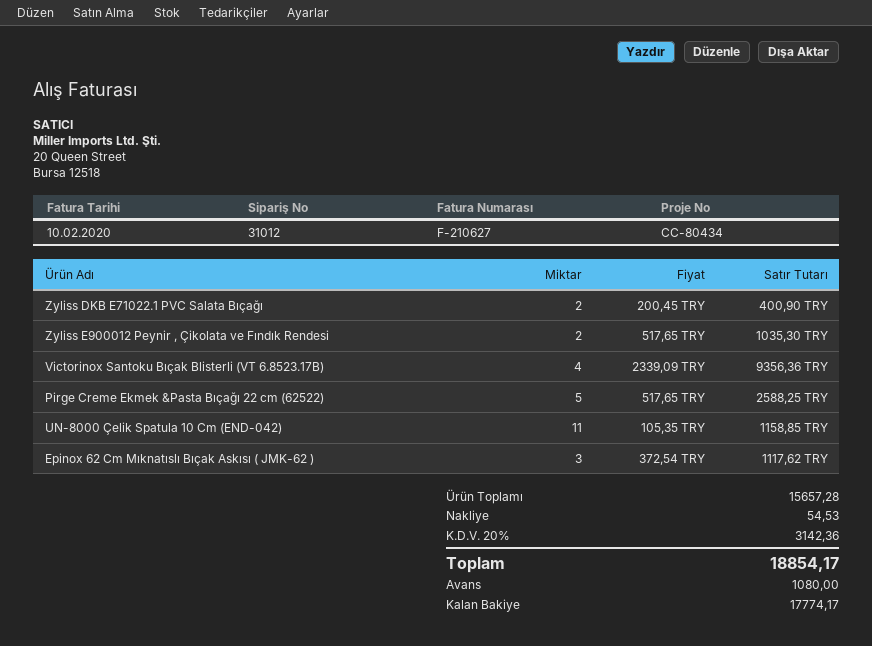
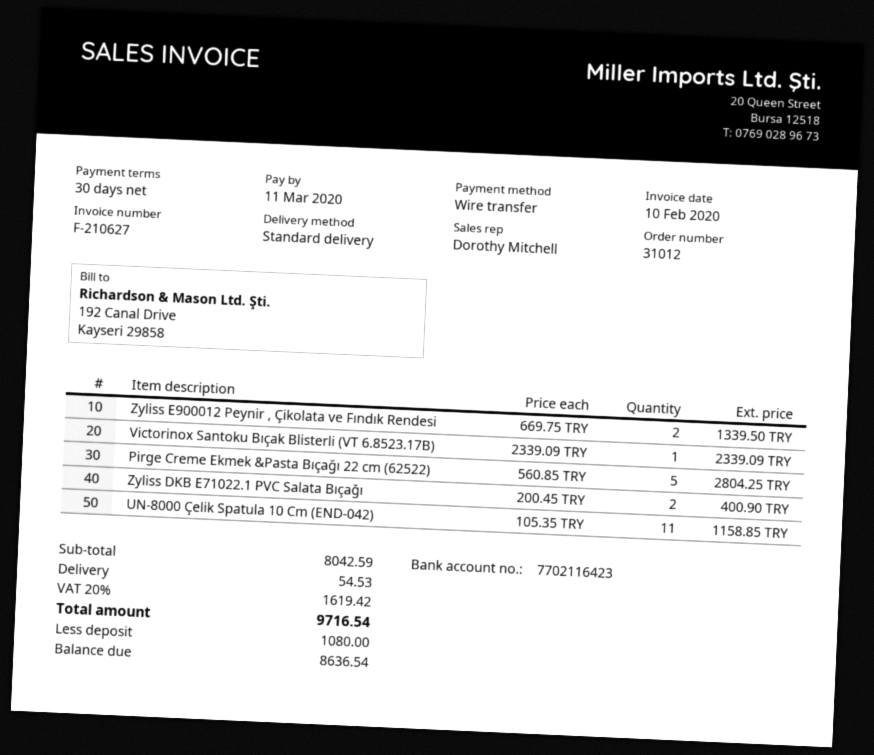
Zyliss E900012 Peynir , Çikolata ve Fındık Rendesi: 2 x 517.65 = 1035.30 -> 2 x 669.75 = 1339.50
Victorinox Santoku Bıçak Blisterli (VT 6.8523.17B): 4 x 2339.09 = 9356.36 -> 1 x 2339.09 = 2339.09
Pirge Creme Ekmek &Pasta Bıçağı 22 cm (62522): 5 x 517.65 = 2588.25 -> 5 x 560.85 = 2804.25
Epinox 62 Cm Mıknatıslı Bıçak Askısı ( JMK-62 ): 3 x 372.54 = 1117.62 -> none
subtotal: 15657.28 -> 8042.59
tax: 20% = 3142.36 -> 20% = 1619.42
total: 18854.17 -> 9716.54
balance: 17774.17 -> 8636.54

